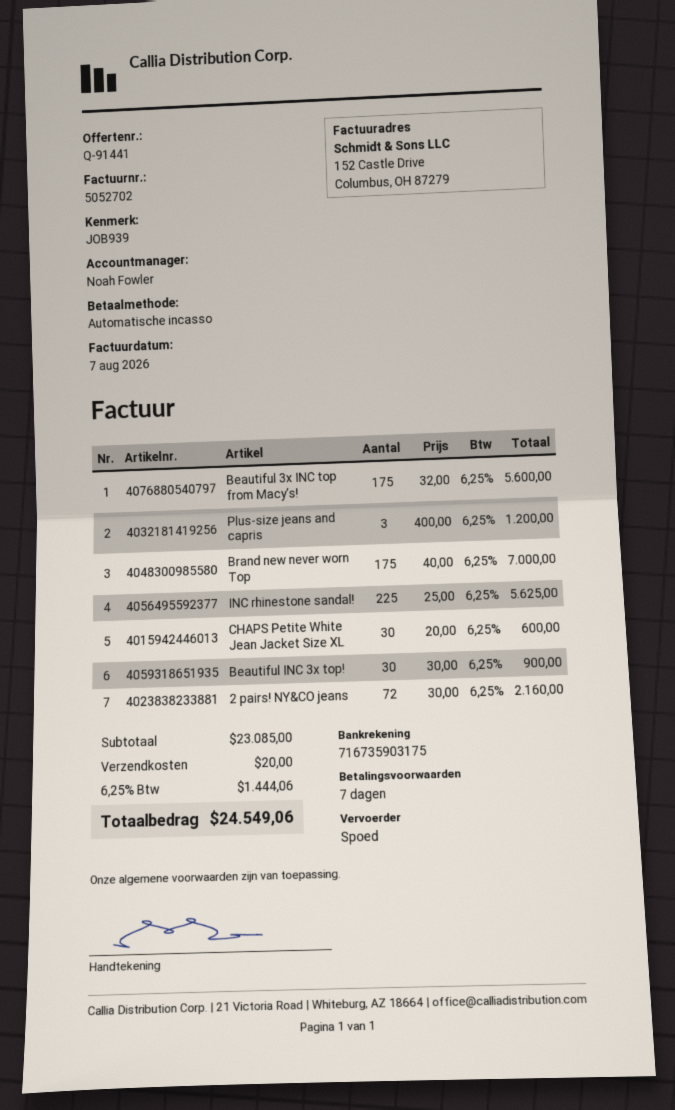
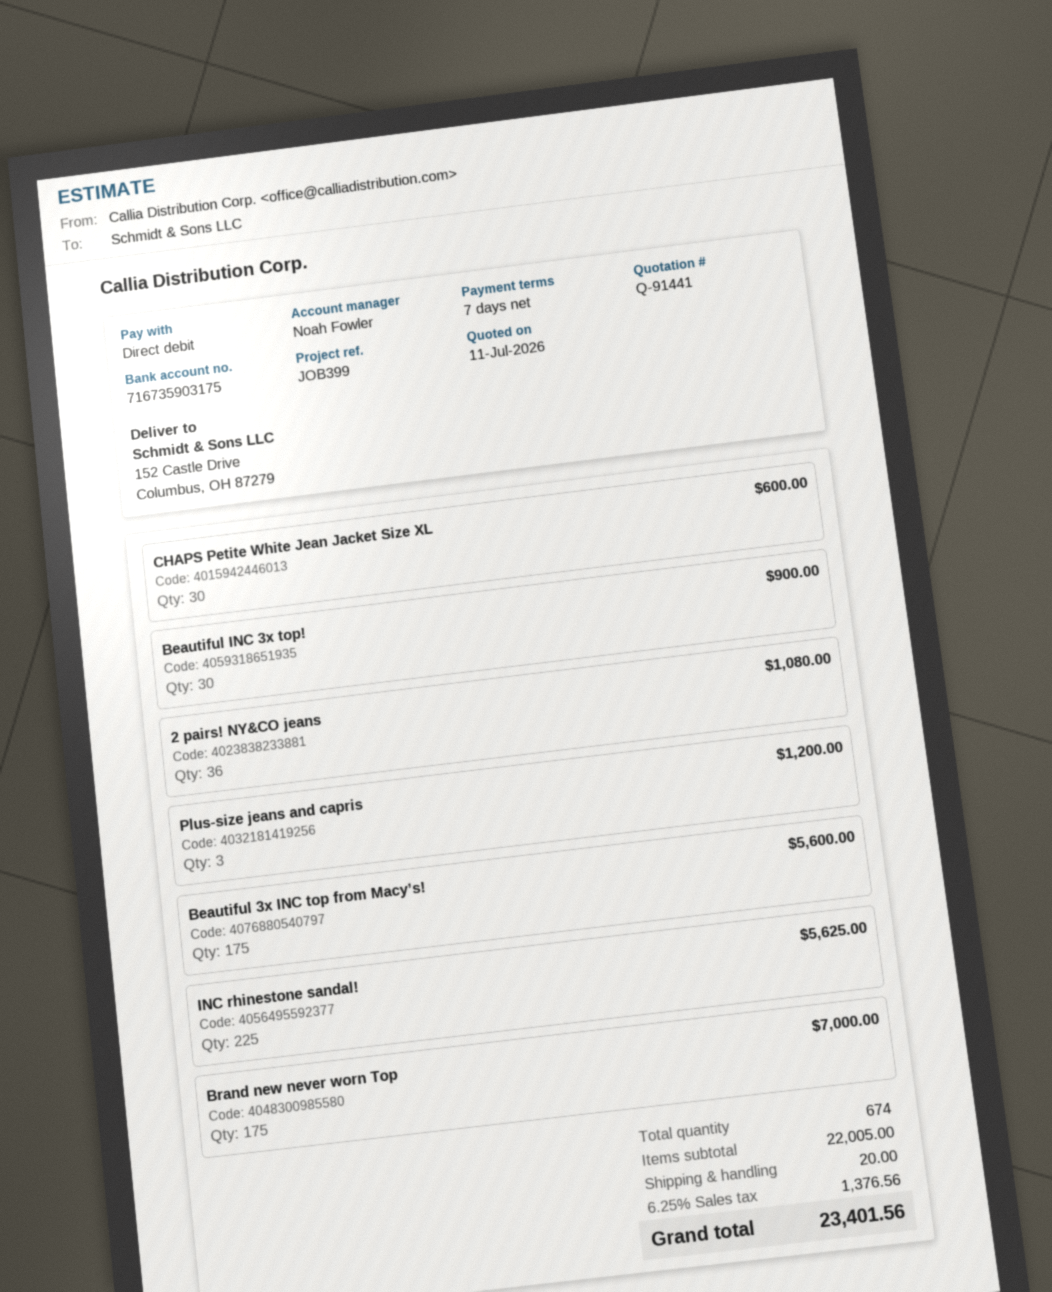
reference: JOB939 -> JOB399
2 pairs! NY&CO jeans: 72 for 2160.00 -> 36 for 1080.00
subtotal: 23085.00 -> 22005.00
tax: 6.25% = 1444.06 -> 6.25% = 1376.56
total: 24549.06 -> 23401.56

